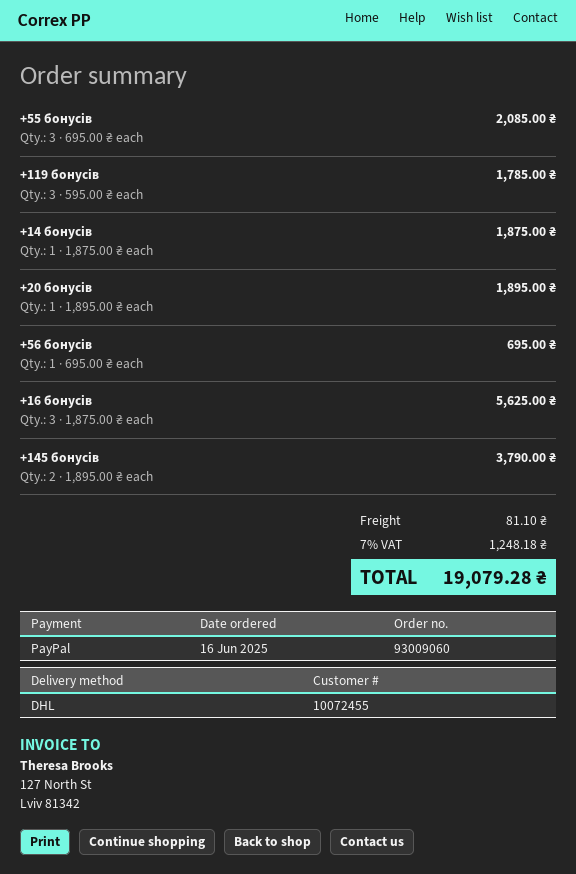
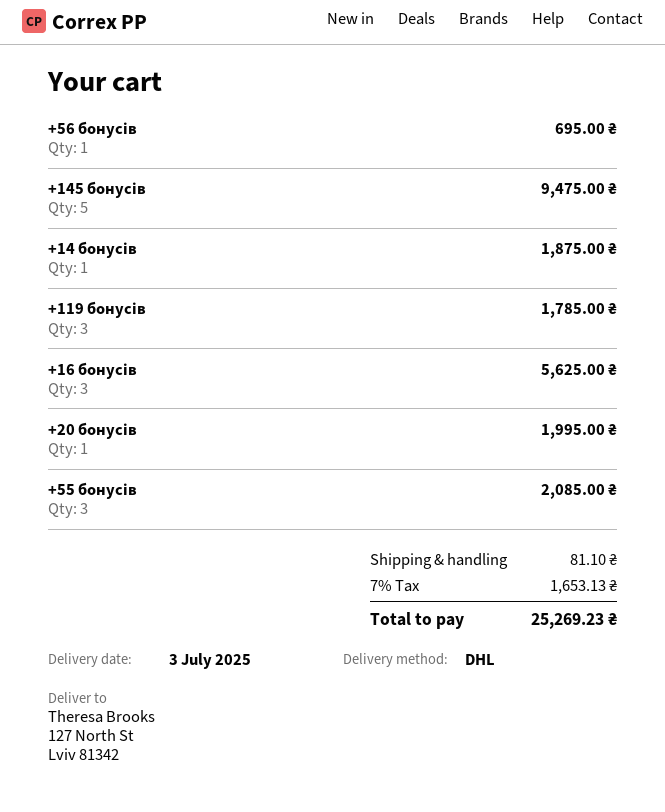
+20 бонусів: 1 for 1895.00 -> 1 for 1995.00
+145 бонусів: 2 for 3790.00 -> 5 for 9475.00
tax: 7% = 1248.18 -> 7% = 1653.13
total: 19079.28 -> 25269.23

